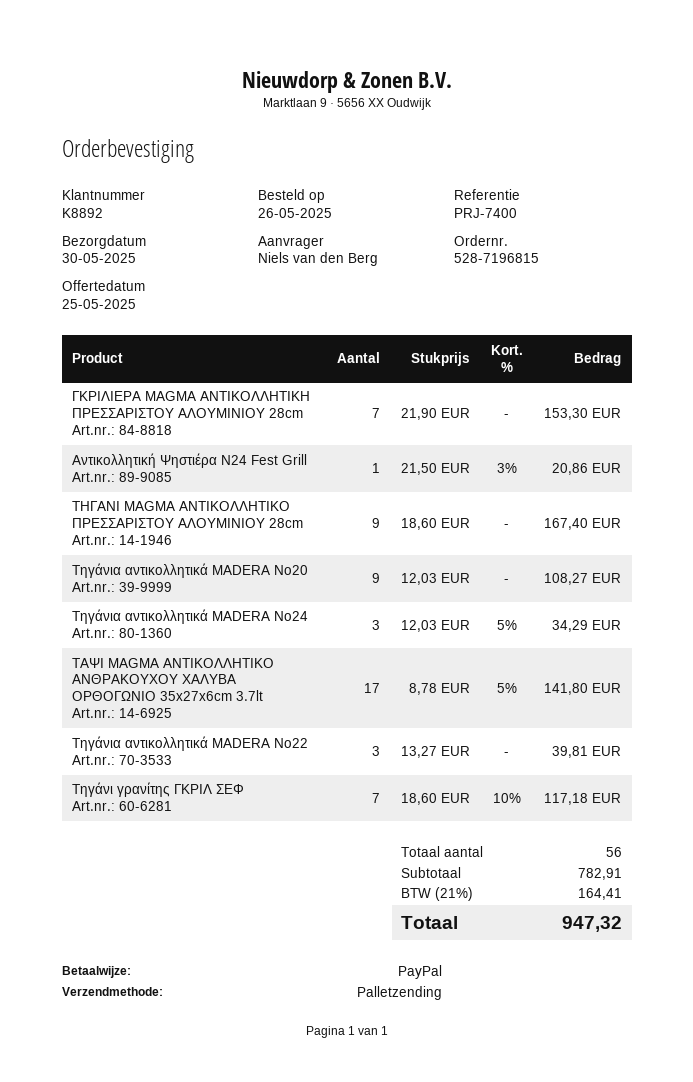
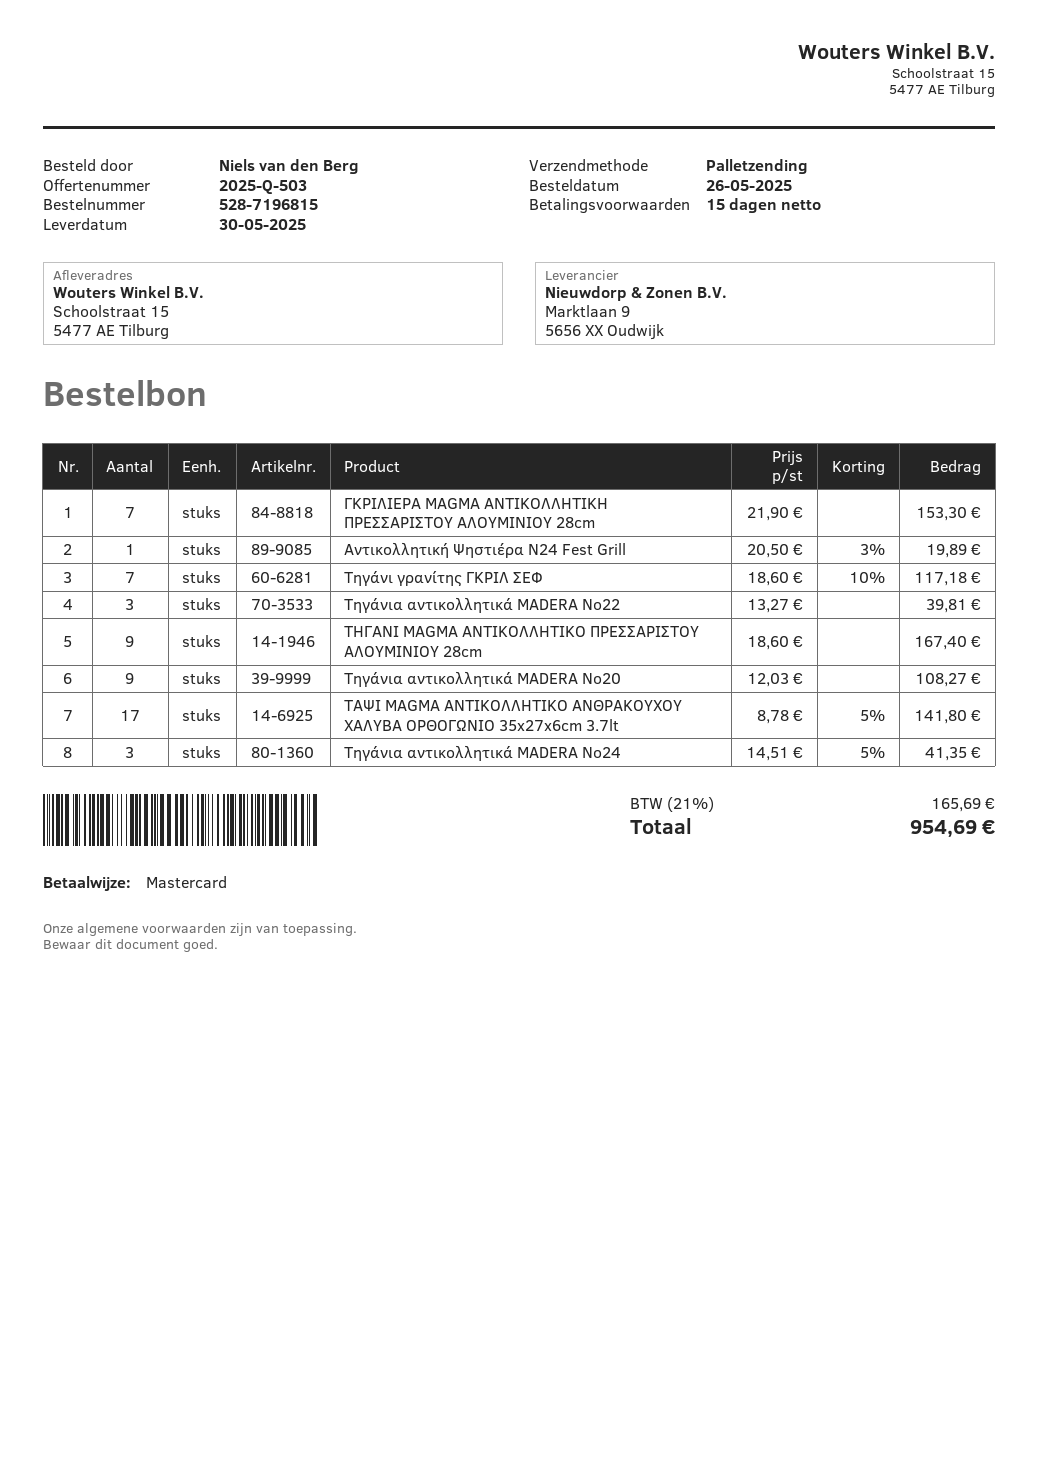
payment method: PayPal -> Mastercard
Αντικολλητική Ψηστιέρα Ν24 Fest Grill: 1 x 21.50 - 3% = 20.86 -> 1 x 20.50 - 3% = 19.89
Τηγάνια αντικολλητικά MADERA Νο24: 3 x 12.03 - 5% = 34.29 -> 3 x 14.51 - 5% = 41.35
tax: 21% = 164.41 -> 21% = 165.69
total: 947.32 -> 954.69

